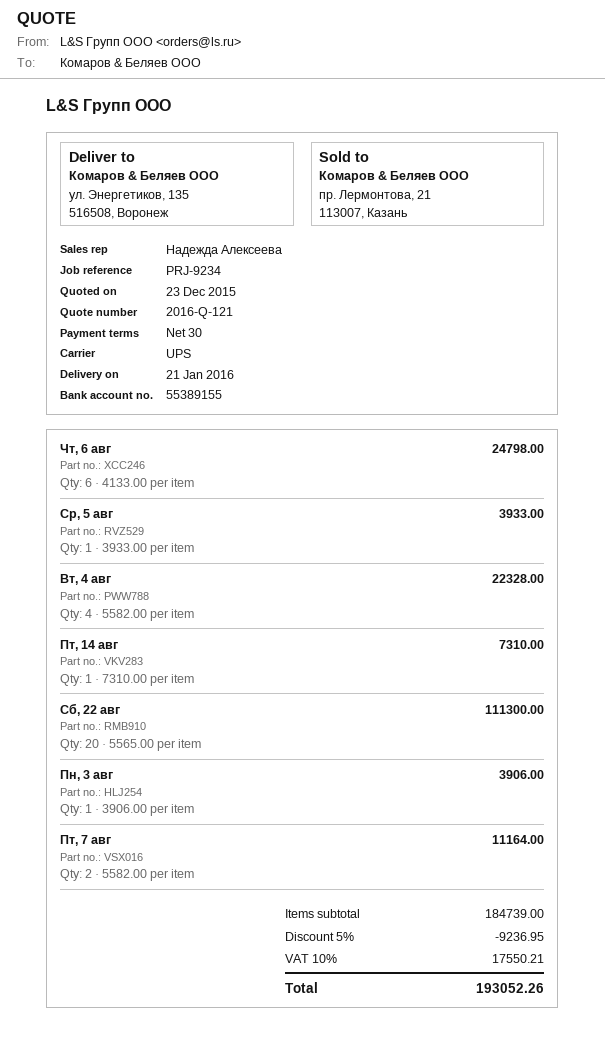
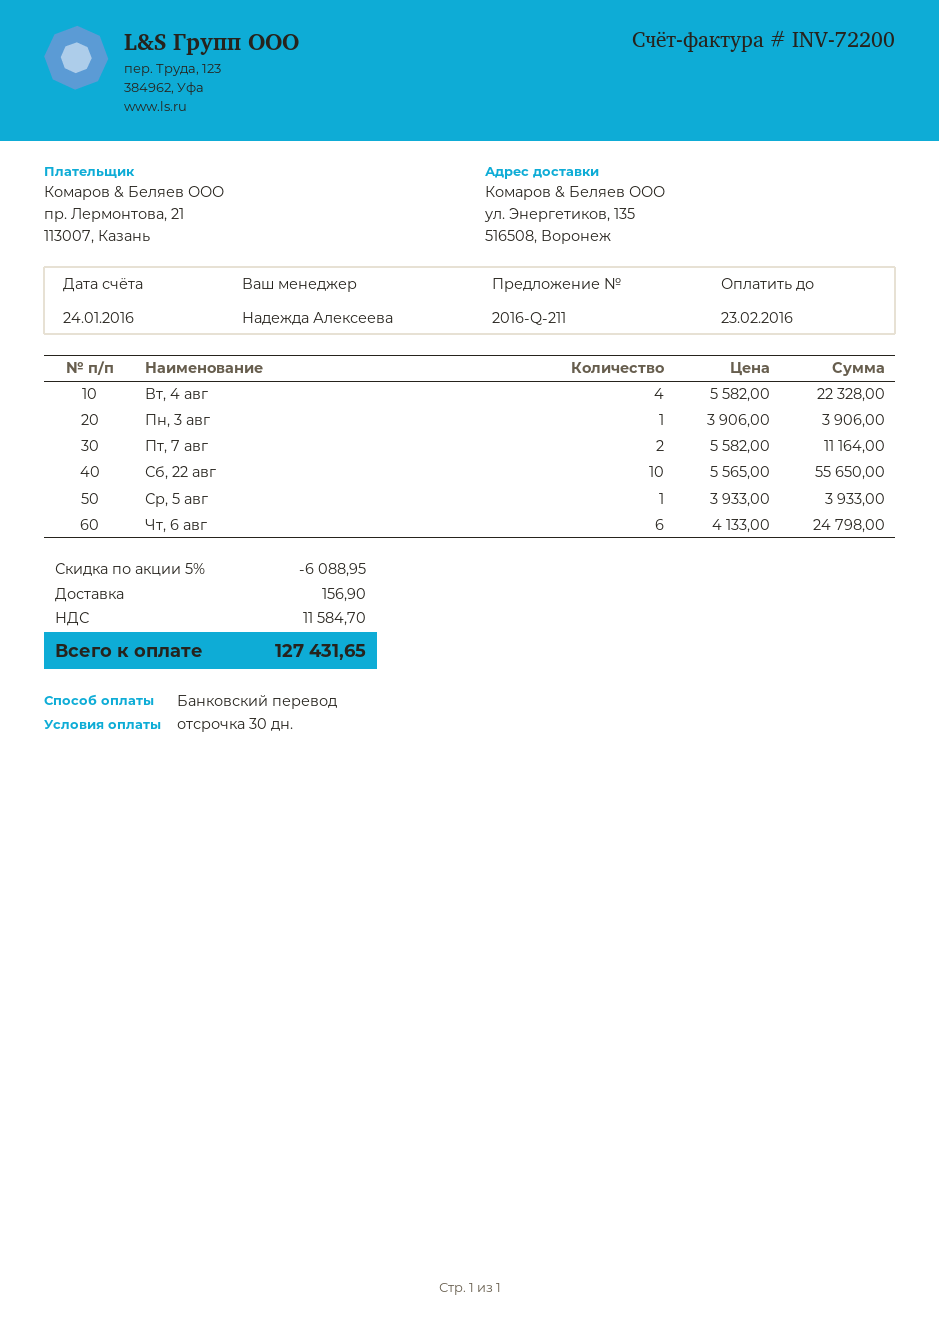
quote number: 2016-Q-121 -> 2016-Q-211
Пт, 14 авг: 1 x 7310.00 = 7310.00 -> none
Сб, 22 авг: 20 x 5565.00 = 111300.00 -> 10 x 5565.00 = 55650.00
discount: 5% = 9236.95 -> 5% = 6088.95
shipping: none -> 156.90
tax: 17550.21 -> 11584.70
total: 193052.26 -> 127431.65

